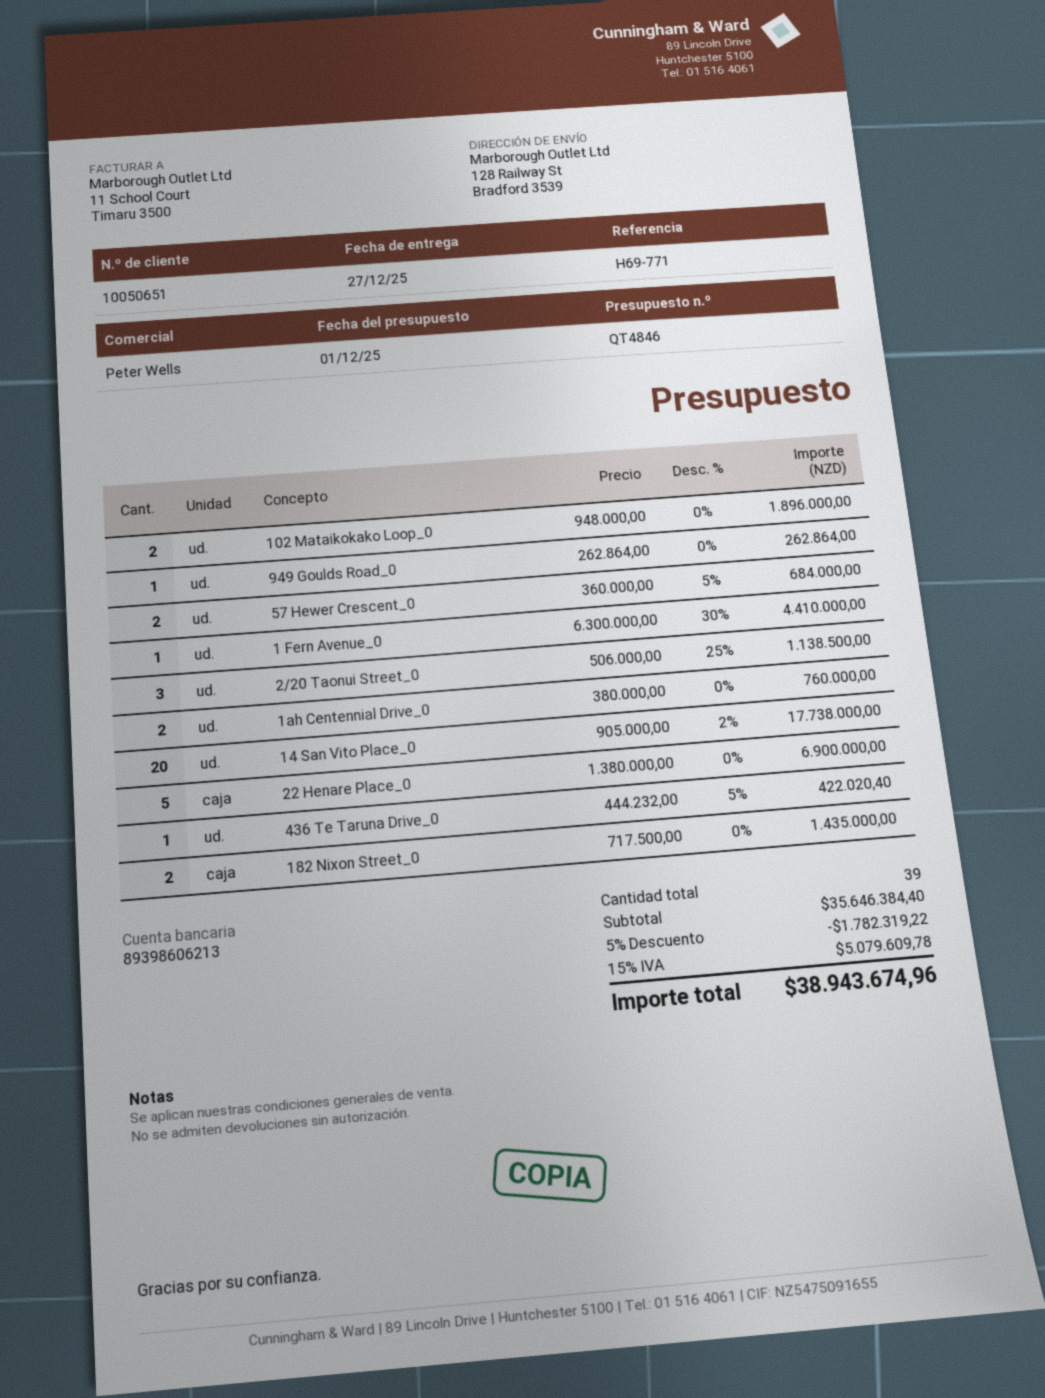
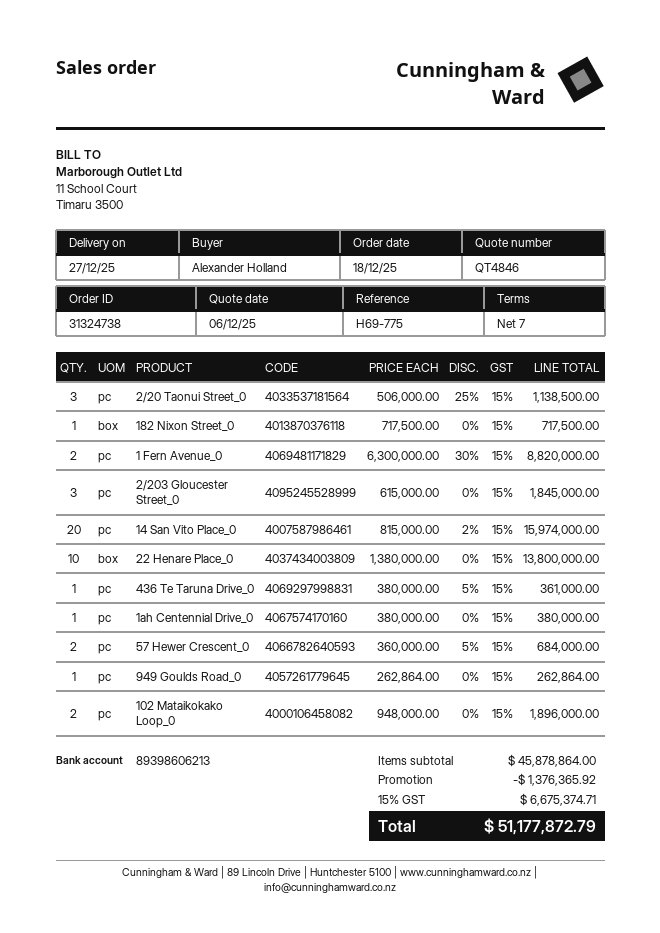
quote date: 2025-12-01 -> 2025-12-06
reference: H69-771 -> H69-775
1 Fern Avenue_0: 1 x 6300000.00 - 30% = 4410000.00 -> 2 x 6300000.00 - 30% = 8820000.00
1ah Centennial Drive_0: 2 x 380000.00 = 760000.00 -> 1 x 380000.00 = 380000.00
14 San Vito Place_0: 20 x 905000.00 - 2% = 17738000.00 -> 20 x 815000.00 - 2% = 15974000.00
22 Henare Place_0: 5 x 1380000.00 = 6900000.00 -> 10 x 1380000.00 = 13800000.00
436 Te Taruna Drive_0: 1 x 444232.00 - 5% = 422020.40 -> 1 x 380000.00 - 5% = 361000.00
182 Nixon Street_0: 2 x 717500.00 = 1435000.00 -> 1 x 717500.00 = 717500.00
2/203 Gloucester Street_0: none -> 3 x 615000.00 = 1845000.00
subtotal: 35646384.40 -> 45878864.00
discount: 1782319.22 -> 1376365.92
tax: 15% = 5079609.78 -> 15% = 6675374.71
total: 38943674.96 -> 51177872.79

